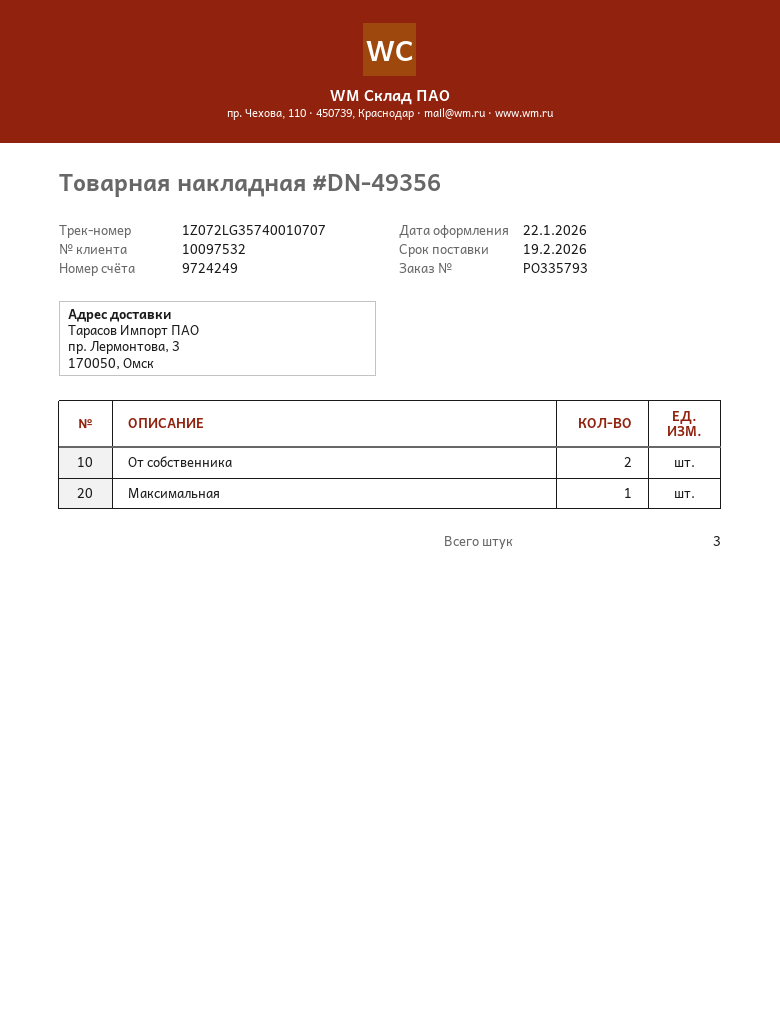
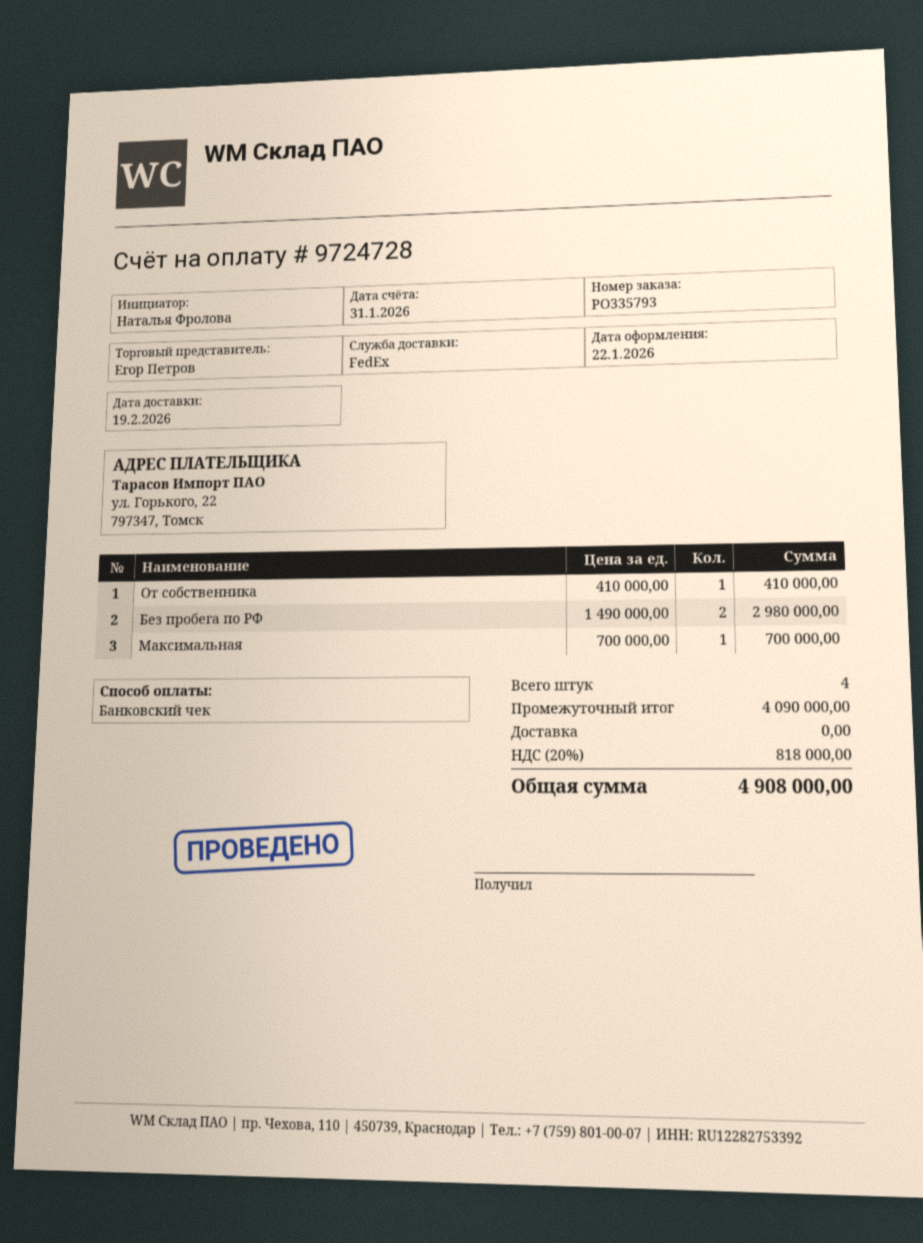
invoice number: 9724249 -> 9724728
От собственника: 2 -> 1
Без пробега по РФ: none -> 2
total quantity: 3 -> 4

